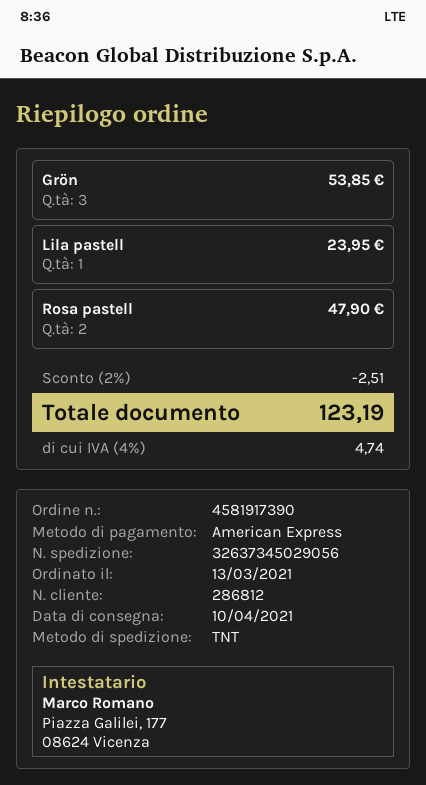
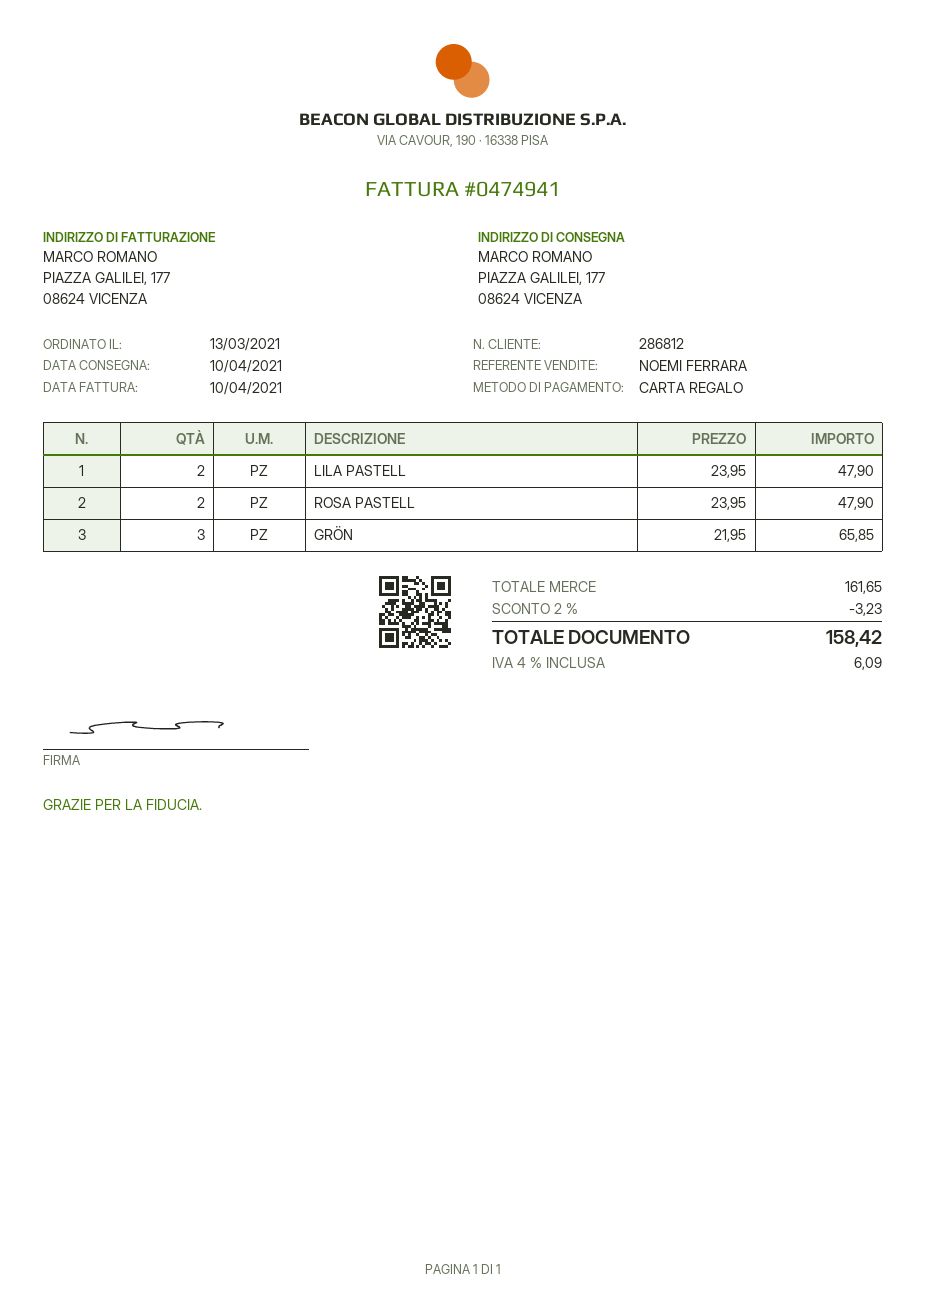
payment method: American Express -> gift card
Grön: 3 for 53.85 -> 3 for 65.85
Lila pastell: 1 for 23.95 -> 2 for 47.90
discount: 2% = 2.51 -> 2% = 3.23
tax: 4% = 4.74 -> 4% = 6.09
total: 123.19 -> 158.42

